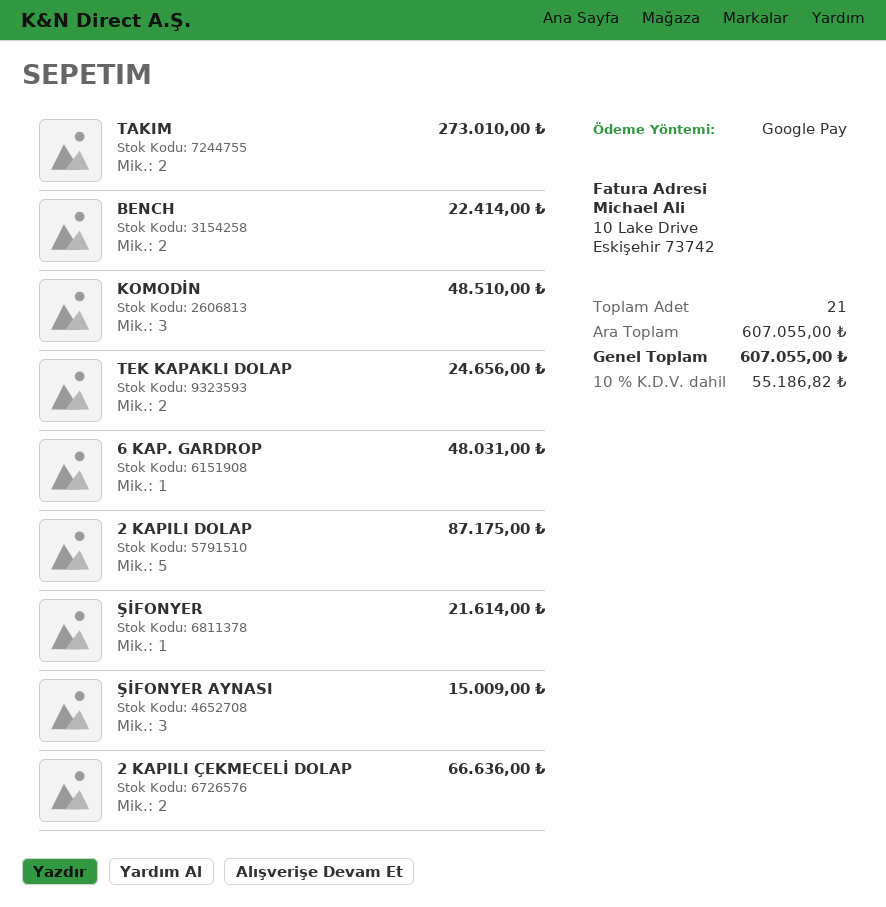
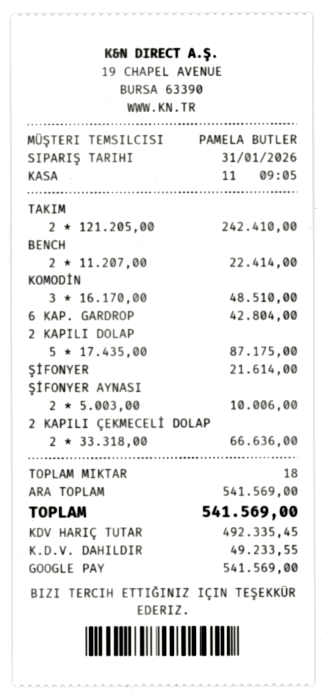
TAKIM: 2 for 273010.00 -> 2 for 242410.00
TEK KAPAKLI DOLAP: 2 for 24656.00 -> none
6 KAP. GARDROP: 1 for 48031.00 -> 1 for 42804.00
ŞİFONYER AYNASI: 3 for 15009.00 -> 2 for 10006.00
total quantity: 21 -> 18
subtotal: 607055.00 -> 541569.00
tax: 55186.82 -> 49233.55
total: 607055.00 -> 541569.00

